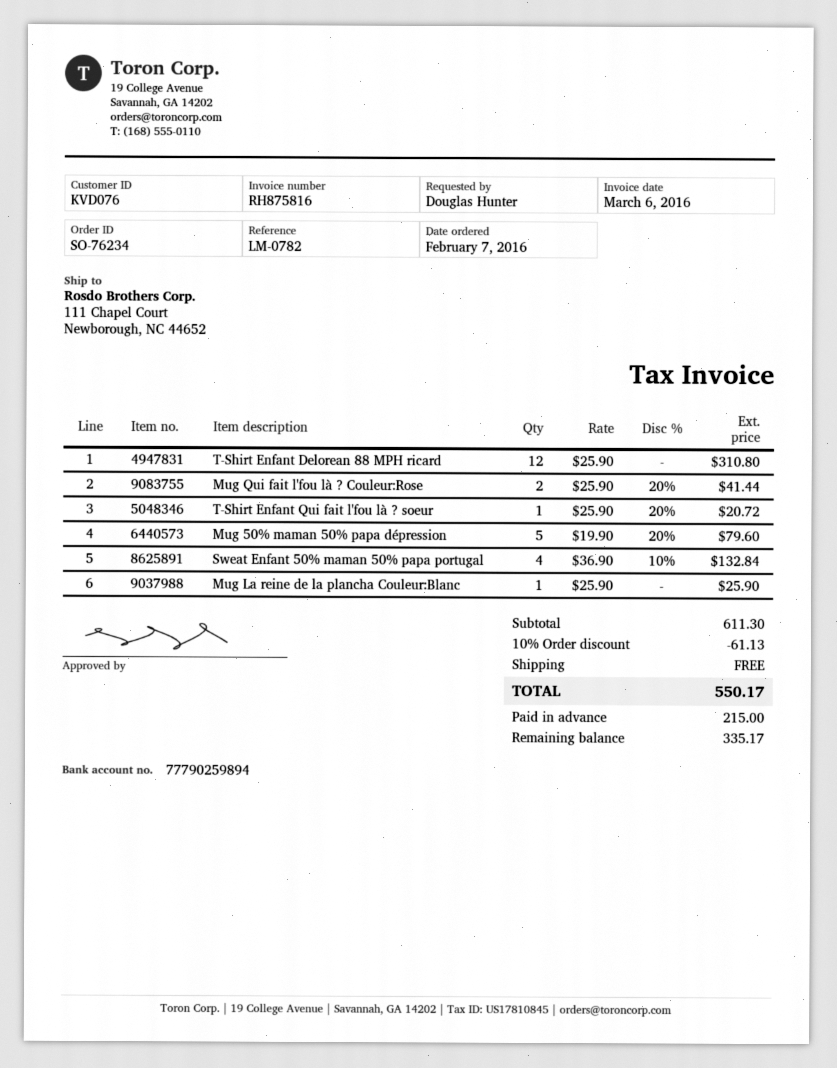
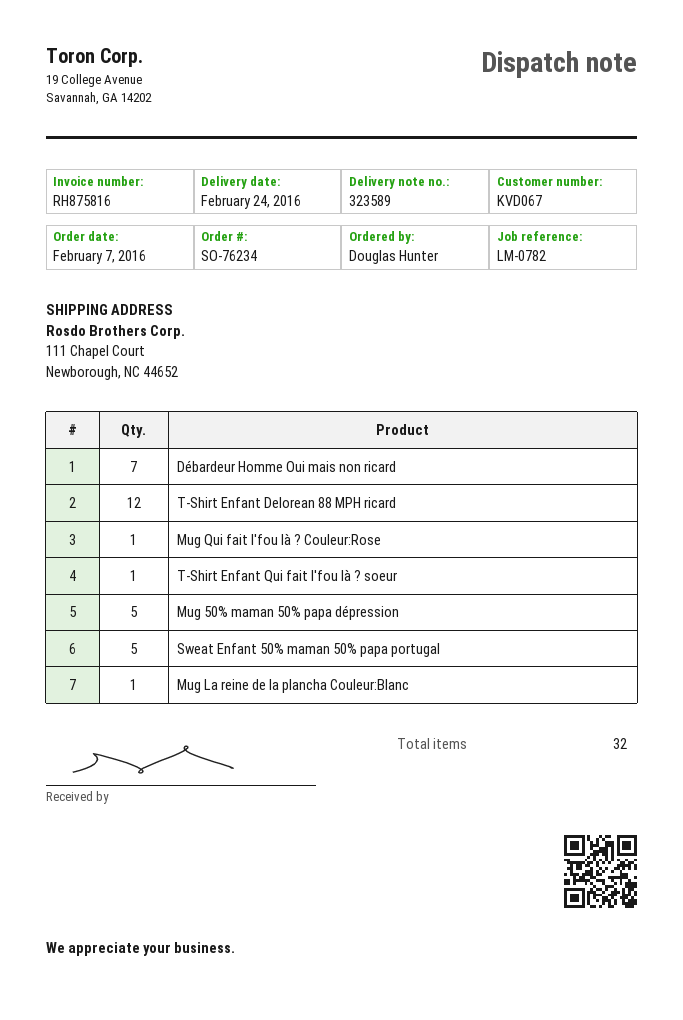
customer number: KVD076 -> KVD067
Mug Qui fait l'fou là ? Couleur:Rose: 2 -> 1
Sweat Enfant 50% maman 50% papa portugal: 4 -> 5
Débardeur Homme Oui mais non ricard: none -> 7

